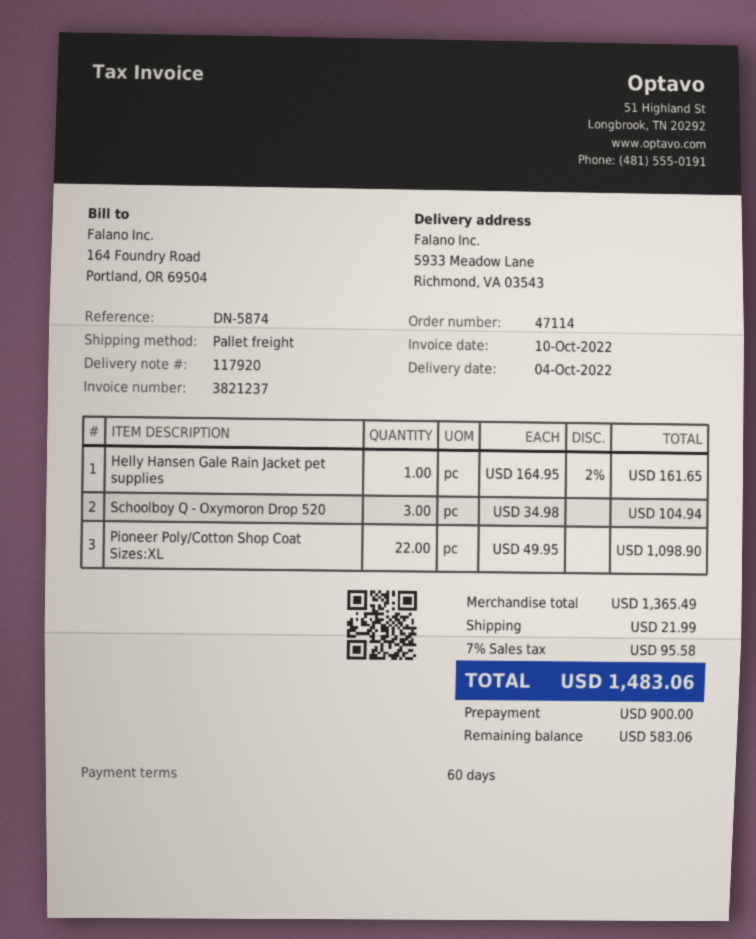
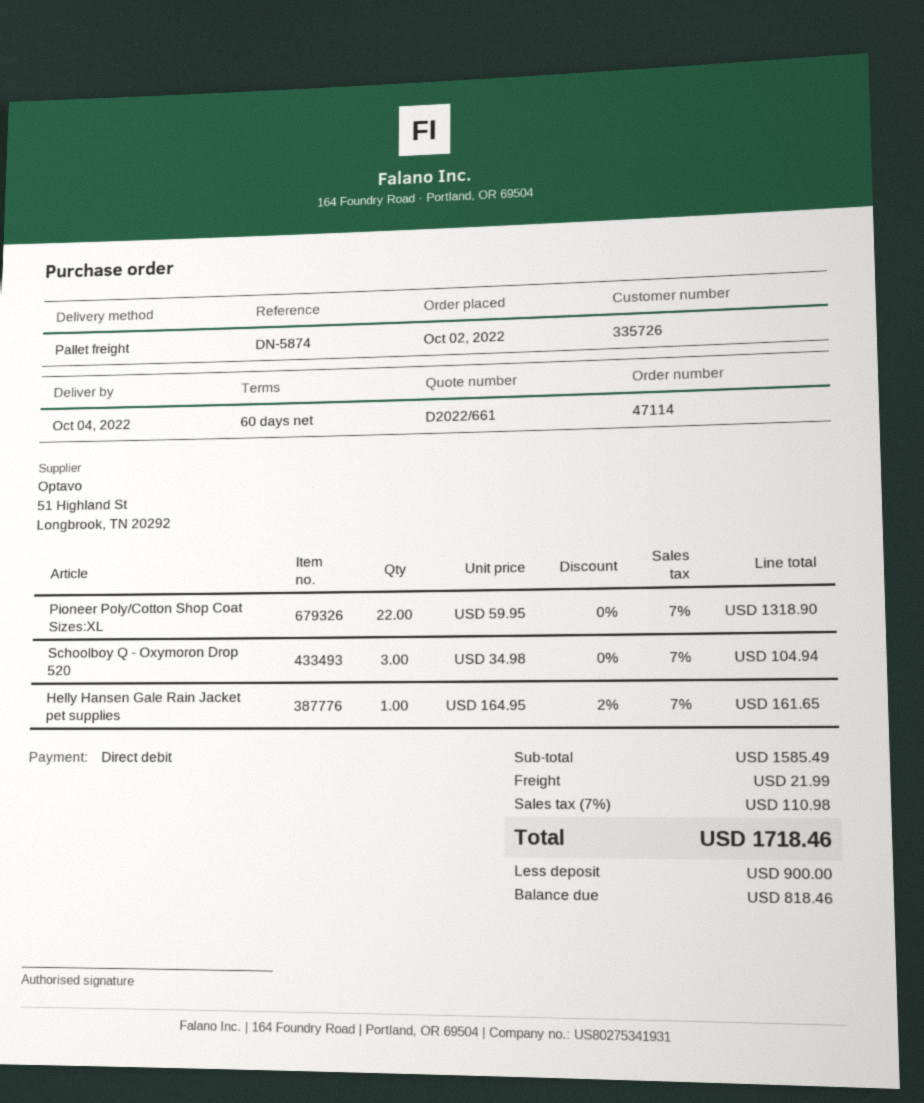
Pioneer Poly/Cotton Shop Coat Sizes:XL: 22 x 49.95 = 1098.90 -> 22 x 59.95 = 1318.90
subtotal: 1365.49 -> 1585.49
tax: 7% = 95.58 -> 7% = 110.98
total: 1483.06 -> 1718.46
balance: 583.06 -> 818.46

